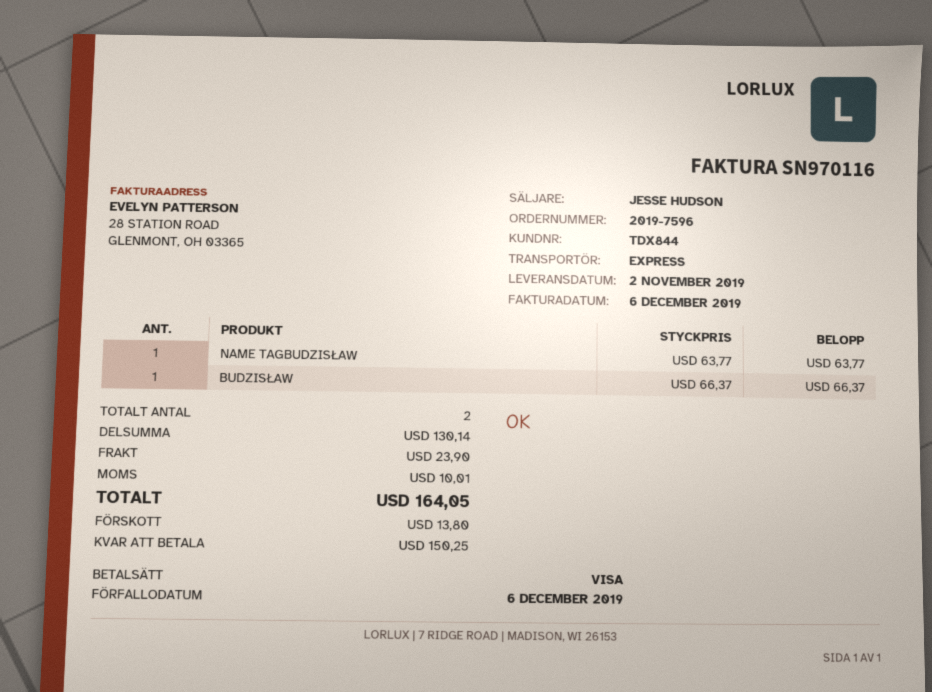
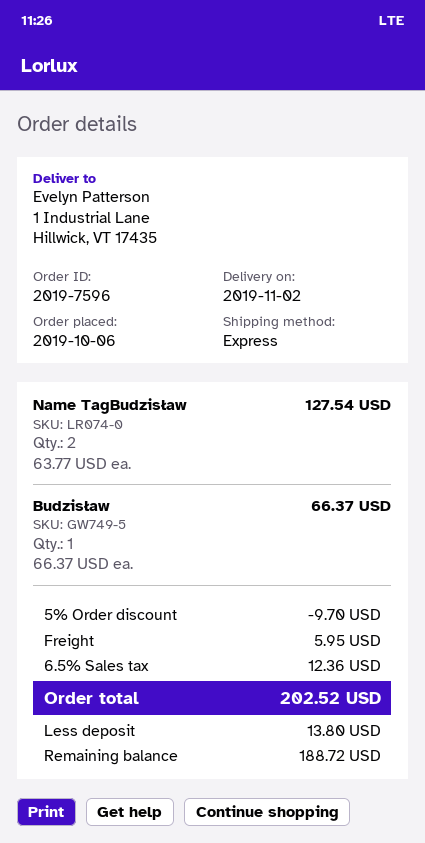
NAME TAGBUDZISŁAW: 1 x 63.77 = 63.77 -> 2 x 63.77 = 127.54
discount: none -> 5% = 9.70
shipping: 23.90 -> 5.95
tax: 10.01 -> 12.36
total: 164.05 -> 202.52
balance: 150.25 -> 188.72

